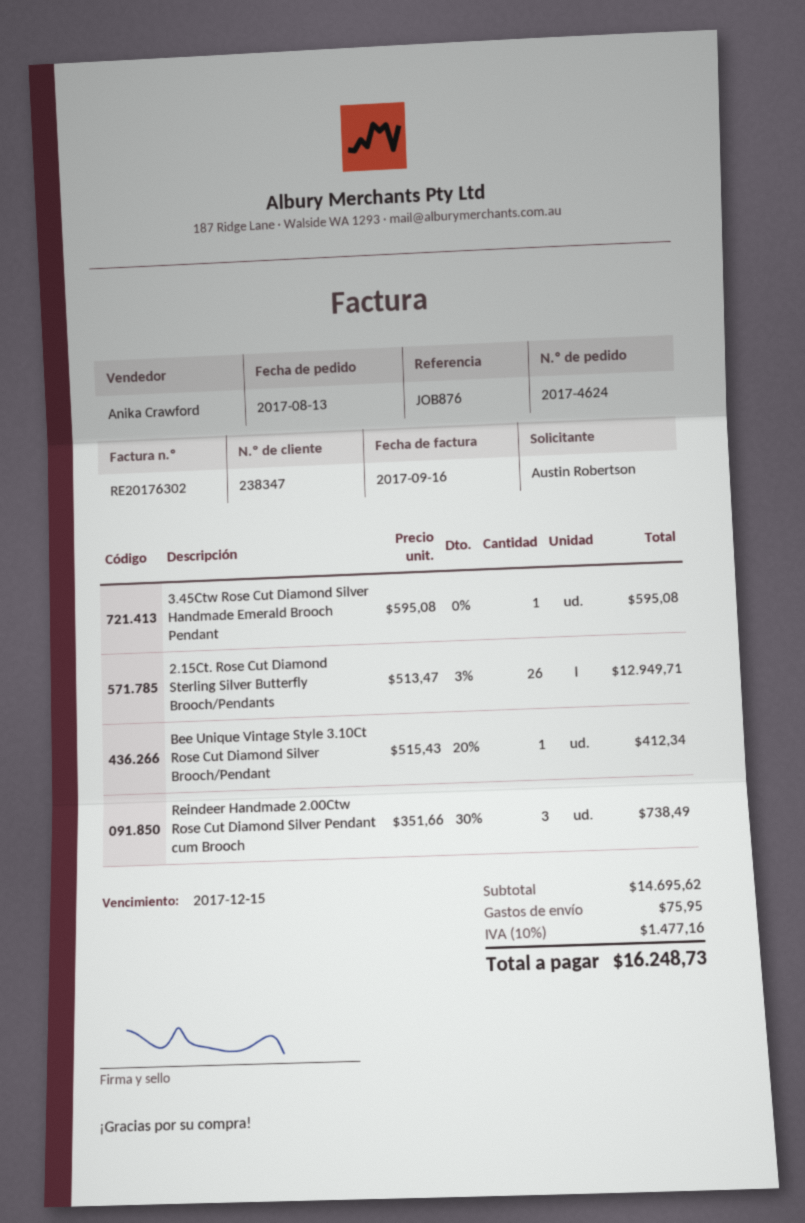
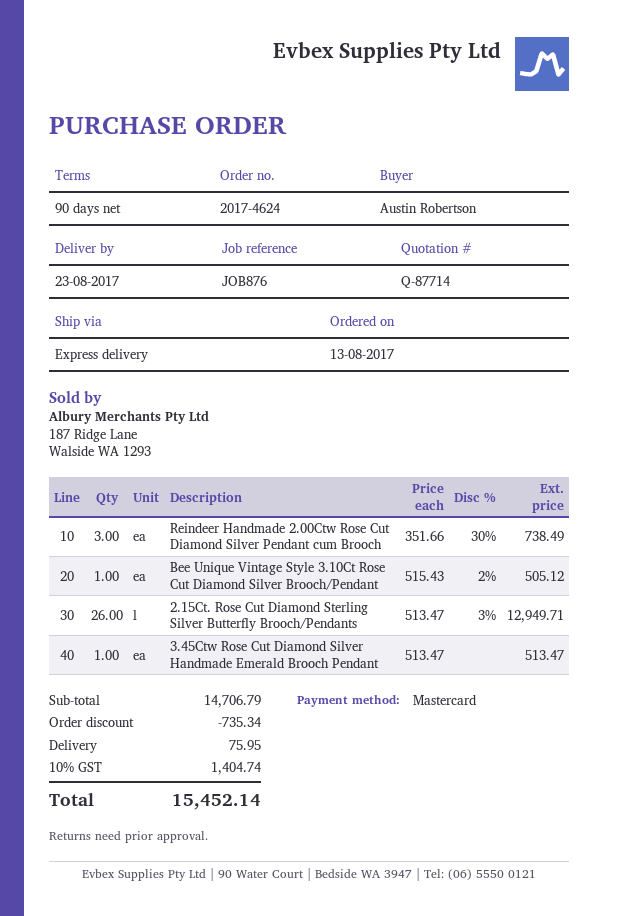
3.45Ctw Rose Cut Diamond Silver Handmade Emerald Brooch Pendant: 1 x 595.08 = 595.08 -> 1 x 513.47 = 513.47
Bee Unique Vintage Style 3.10Ct Rose Cut Diamond Silver Brooch/Pendant: 1 x 515.43 - 20% = 412.34 -> 1 x 515.43 - 2% = 505.12
subtotal: 14695.62 -> 14706.79
discount: none -> 735.34
tax: 10% = 1477.16 -> 10% = 1404.74
total: 16248.73 -> 15452.14

